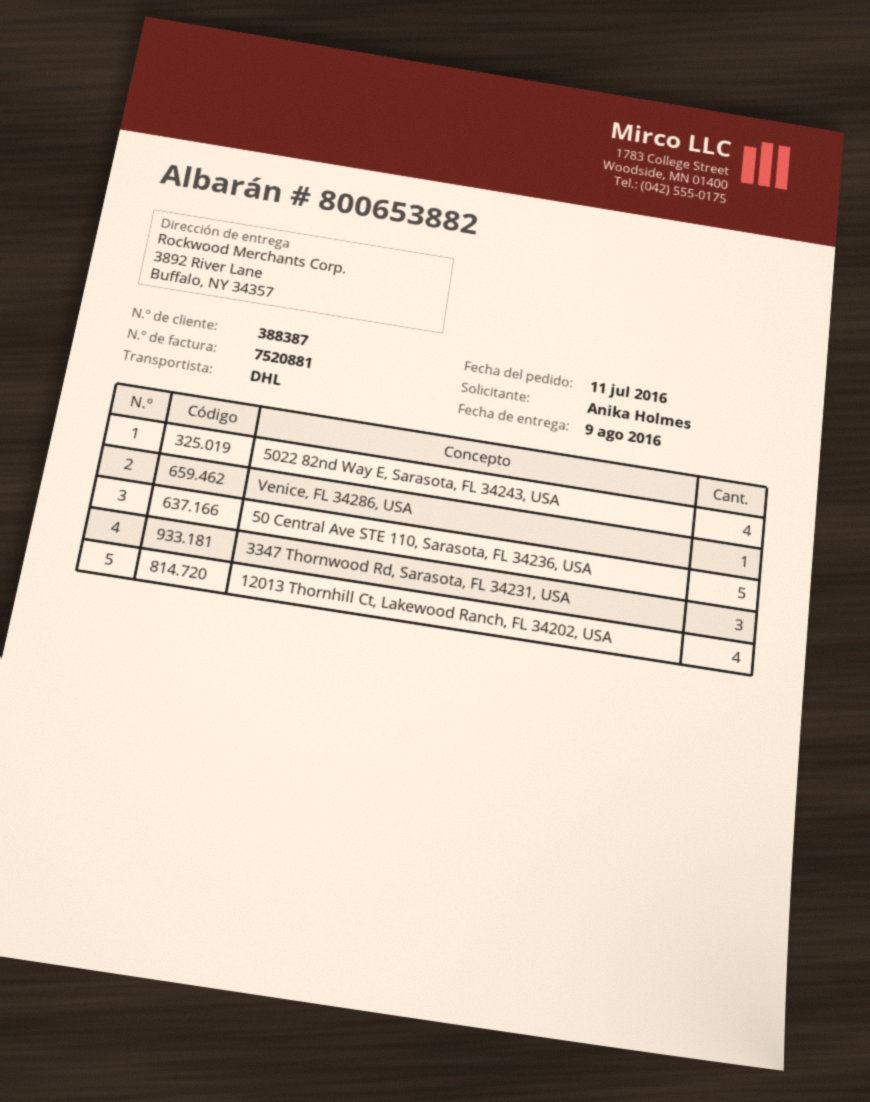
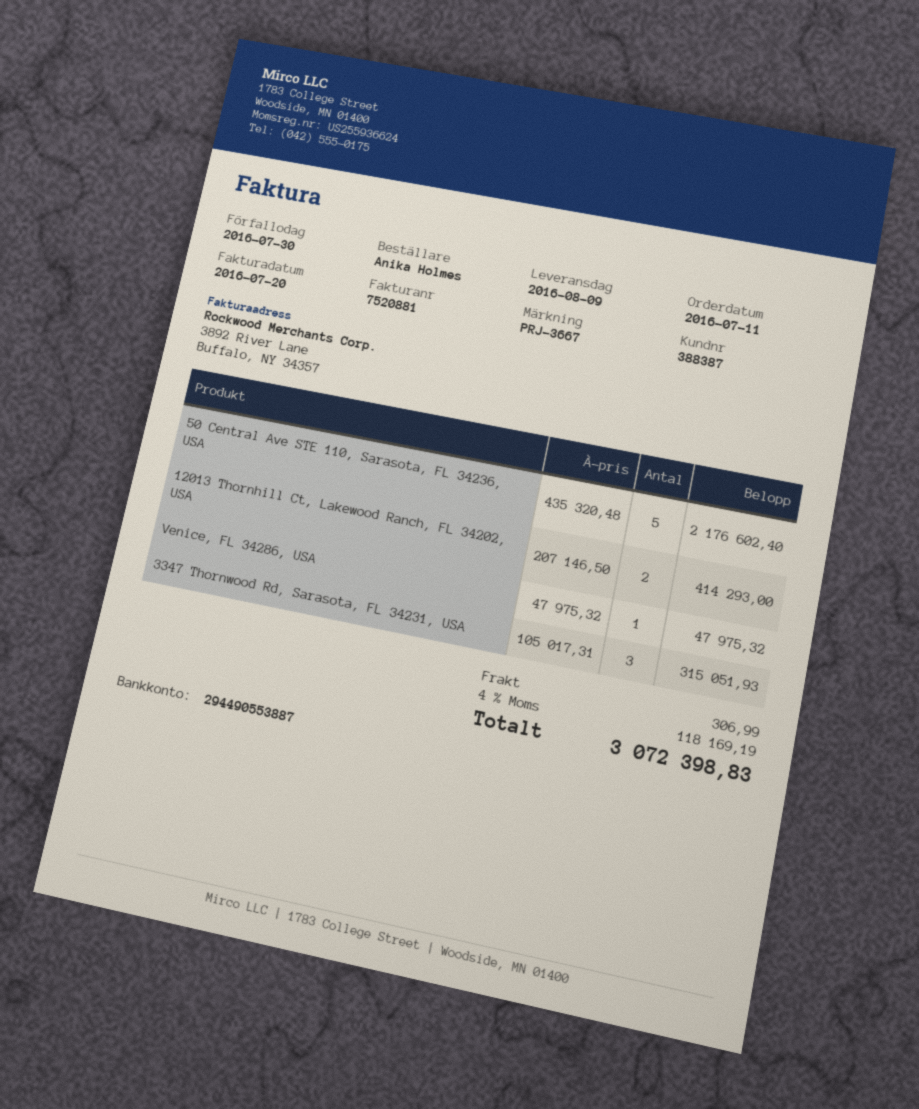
5022 82nd Way E, Sarasota, FL 34243, USA: 4 -> none
12013 Thornhill Ct, Lakewood Ranch, FL 34202, USA: 4 -> 2

